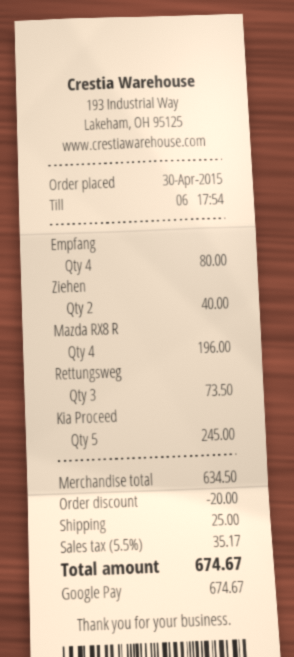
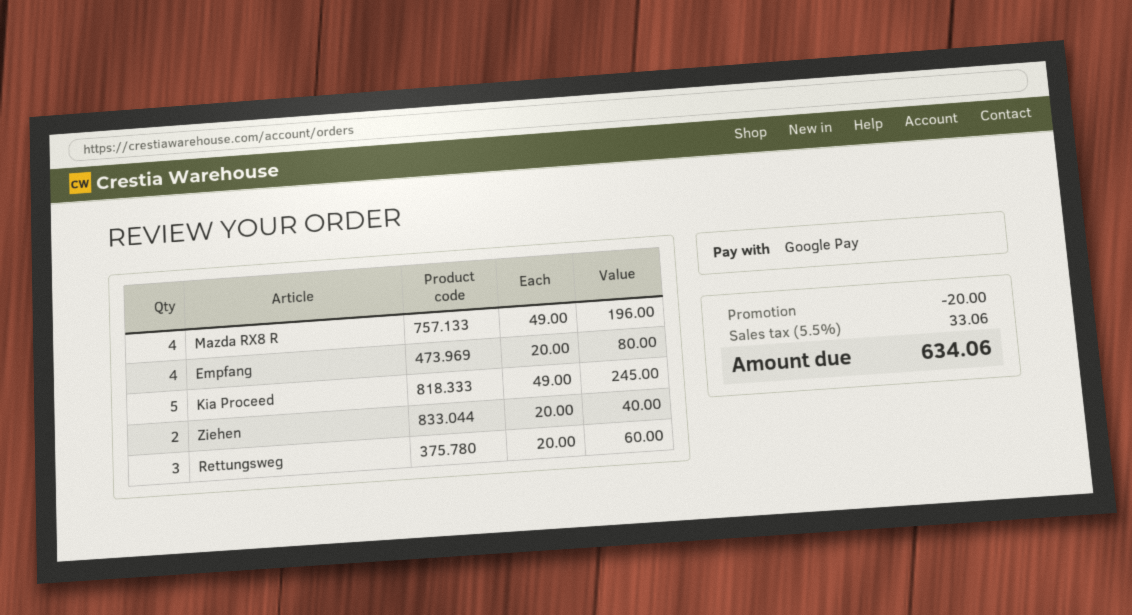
Rettungsweg: 3 for 73.50 -> 3 for 60.00
shipping: 25.00 -> none
tax: 5.5% = 35.17 -> 5.5% = 33.06
total: 674.67 -> 634.06

